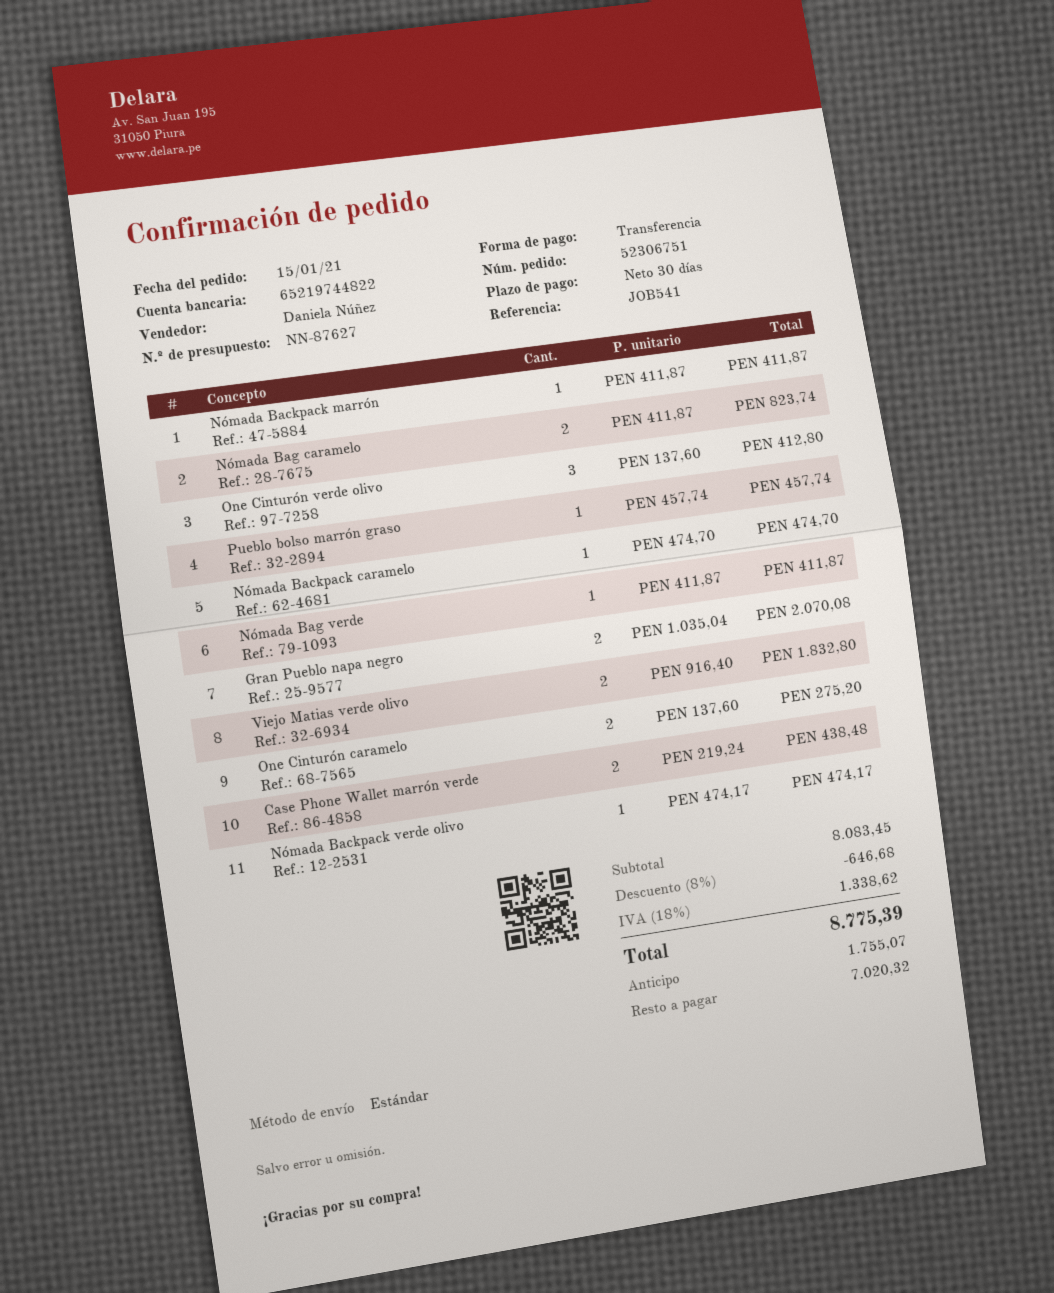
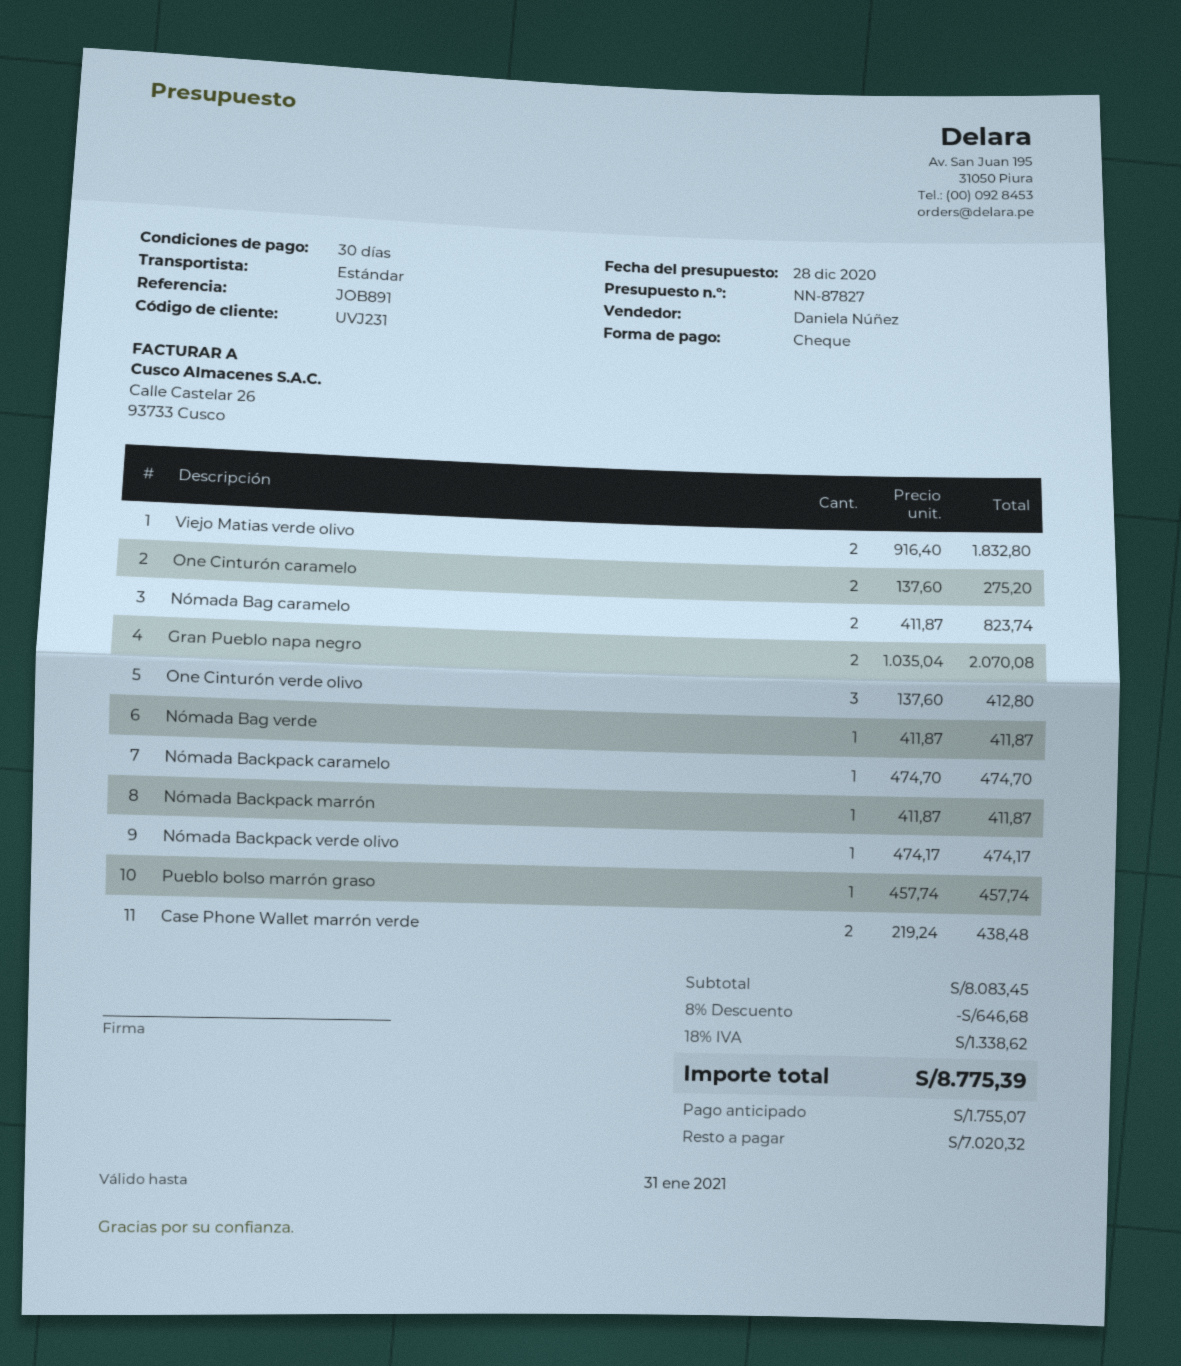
quote number: NN-87627 -> NN-87827
reference: JOB541 -> JOB891
payment method: bank transfer -> cheque

